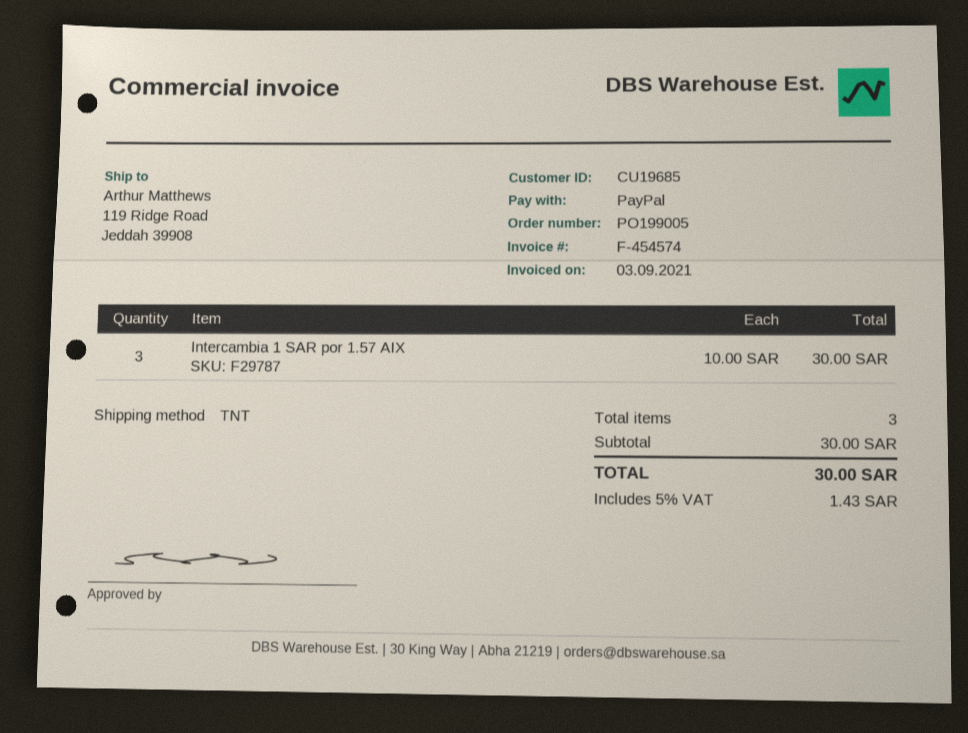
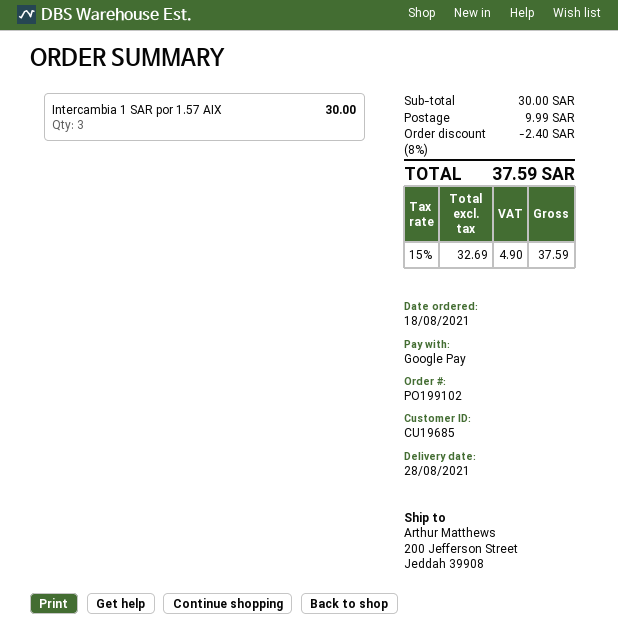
order number: PO199005 -> PO199102
payment method: PayPal -> Google Pay
ship to: 119 Ridge Road, Jeddah 39908 -> 200 Jefferson Street, Jeddah 39908
discount: none -> 8% = 2.40
shipping: none -> 9.99
tax: 5% = 1.43 -> 15% = 4.90
total: 30.00 -> 37.59

